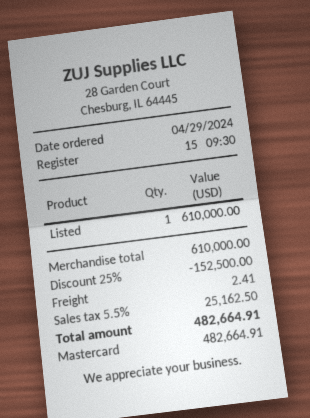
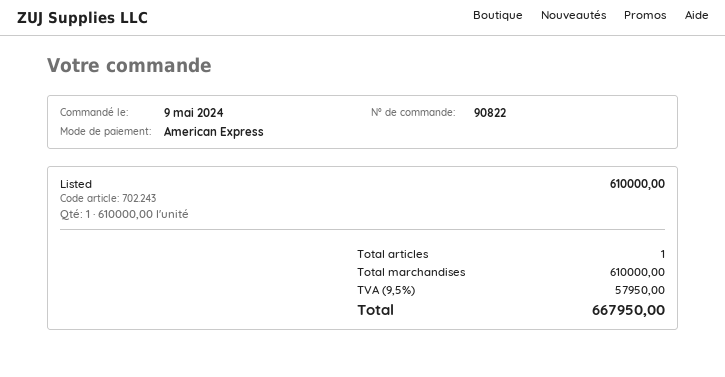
order date: 2024-04-29 -> 2024-05-09
payment method: Mastercard -> American Express
discount: 25% = 152500.00 -> none
shipping: 2.41 -> none
tax: 5.5% = 25162.50 -> 9.5% = 57950.00
total: 482664.91 -> 667950.00

